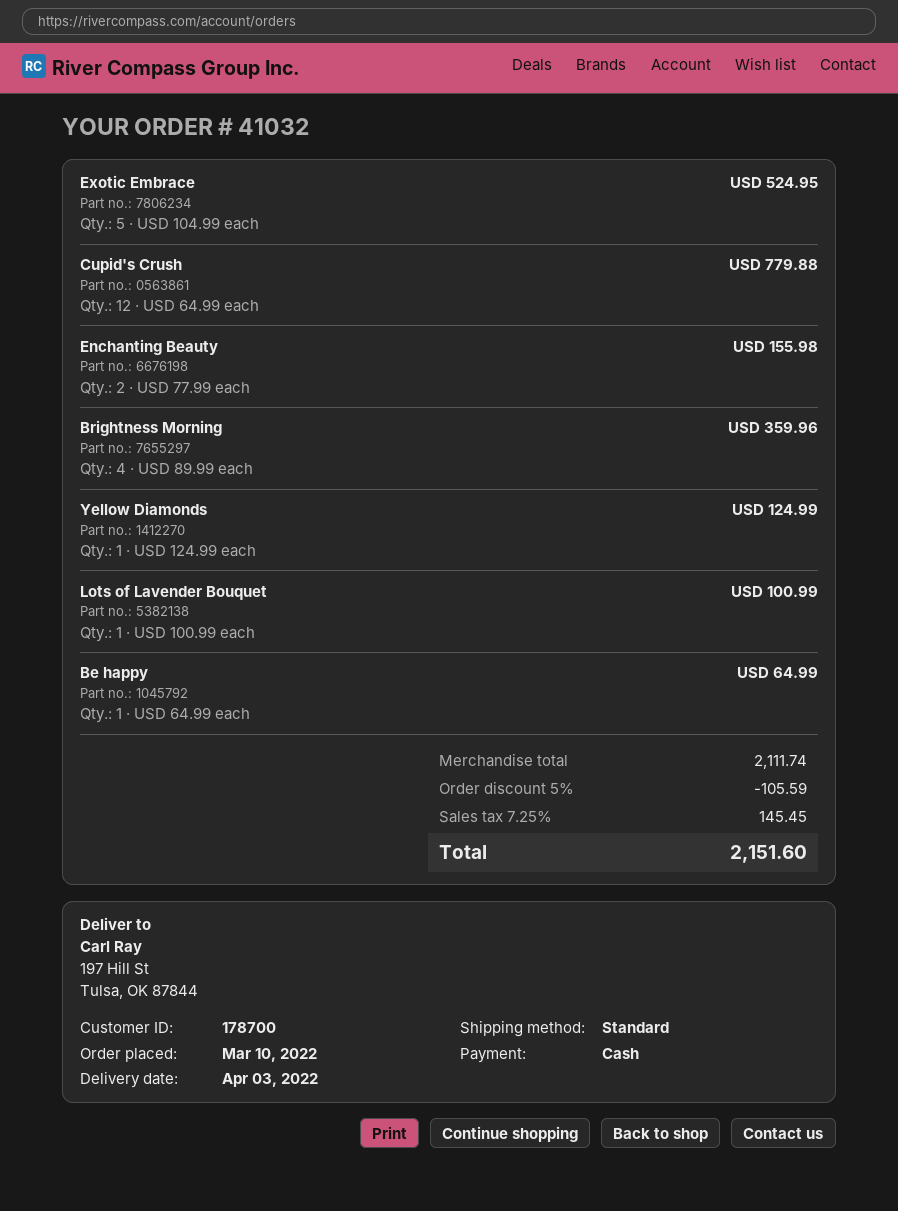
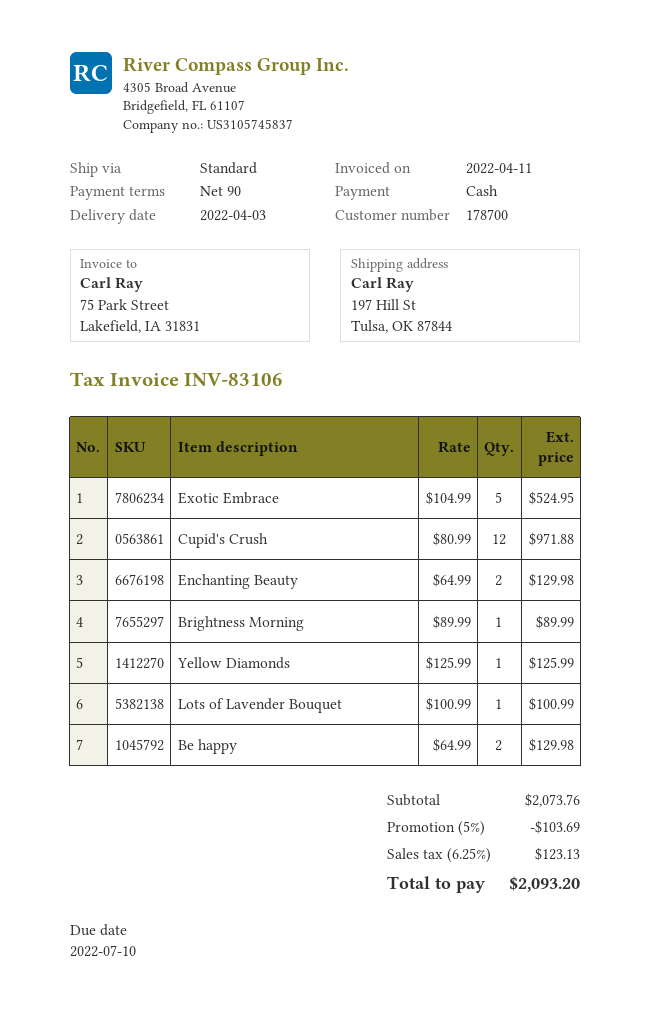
Cupid's Crush: 12 x 64.99 = 779.88 -> 12 x 80.99 = 971.88
Enchanting Beauty: 2 x 77.99 = 155.98 -> 2 x 64.99 = 129.98
Brightness Morning: 4 x 89.99 = 359.96 -> 1 x 89.99 = 89.99
Yellow Diamonds: 1 x 124.99 = 124.99 -> 1 x 125.99 = 125.99
Be happy: 1 x 64.99 = 64.99 -> 2 x 64.99 = 129.98
subtotal: 2111.74 -> 2073.76
discount: 5% = 105.59 -> 5% = 103.69
tax: 7.25% = 145.45 -> 6.25% = 123.13
total: 2151.60 -> 2093.20

